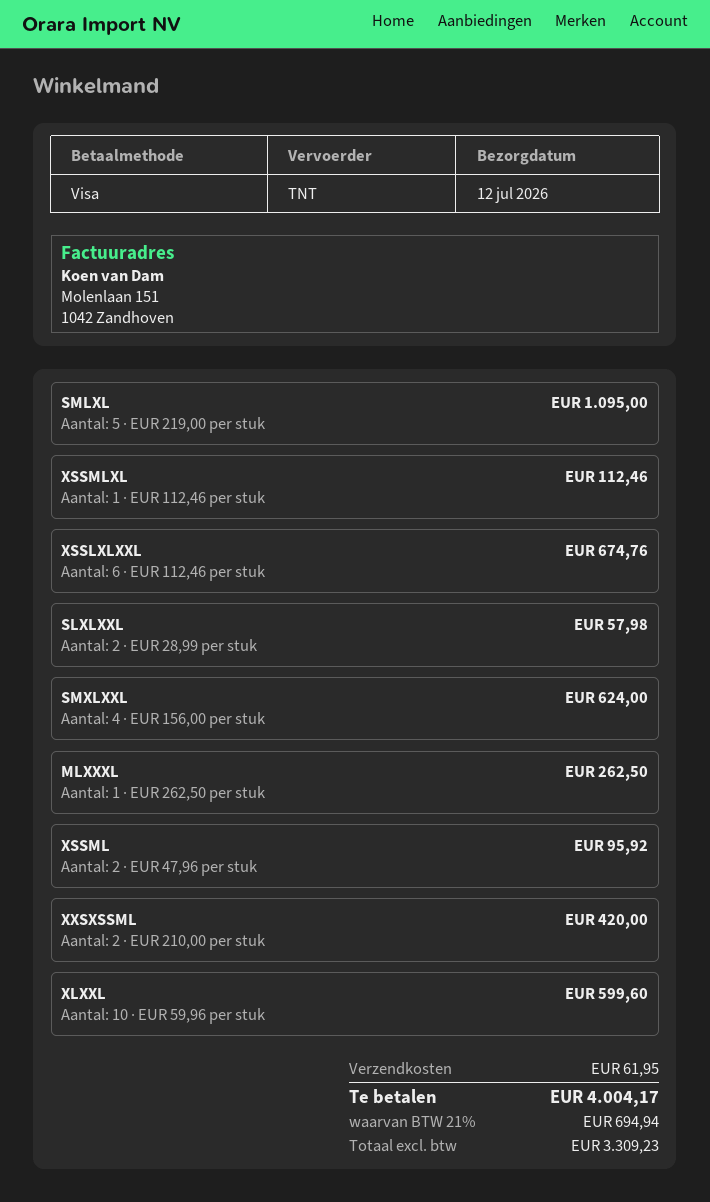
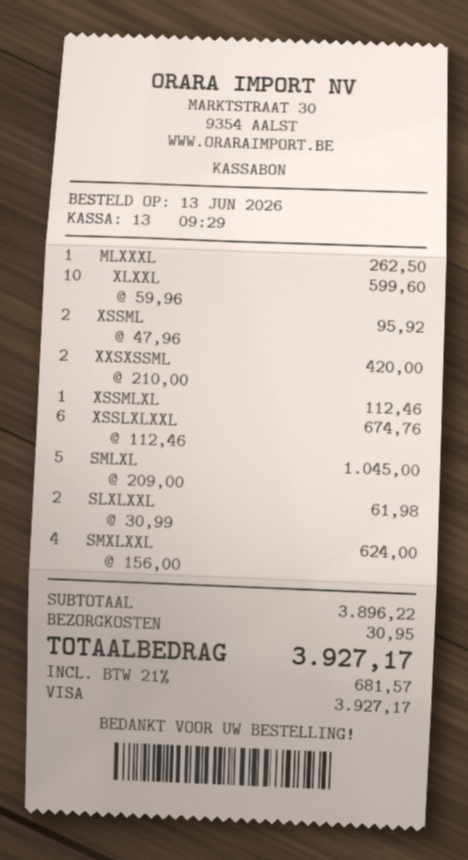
SMLXL: 5 x 219.00 = 1095.00 -> 5 x 209.00 = 1045.00
SLXLXXL: 2 x 28.99 = 57.98 -> 2 x 30.99 = 61.98
shipping: 61.95 -> 30.95
tax: 21% = 694.94 -> 21% = 681.57
total: 4004.17 -> 3927.17

